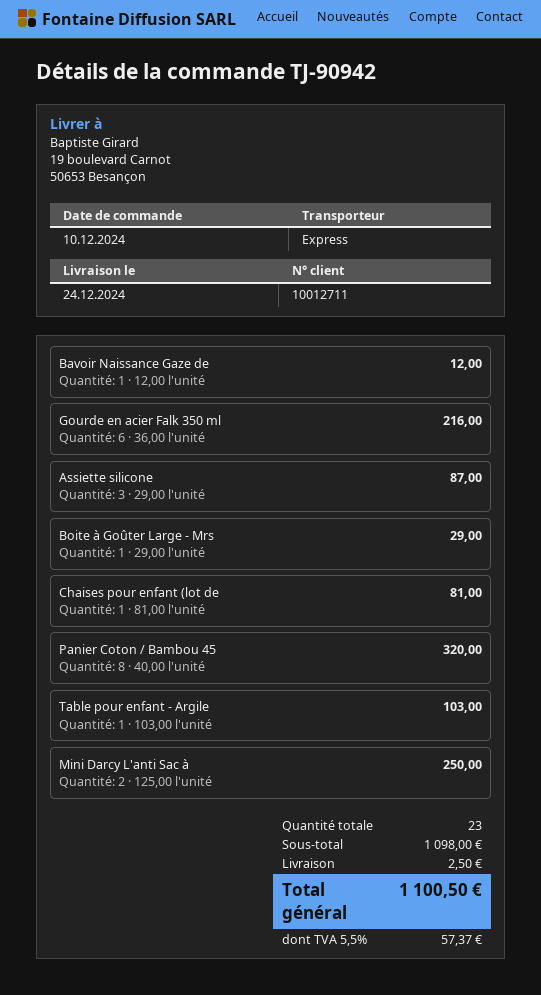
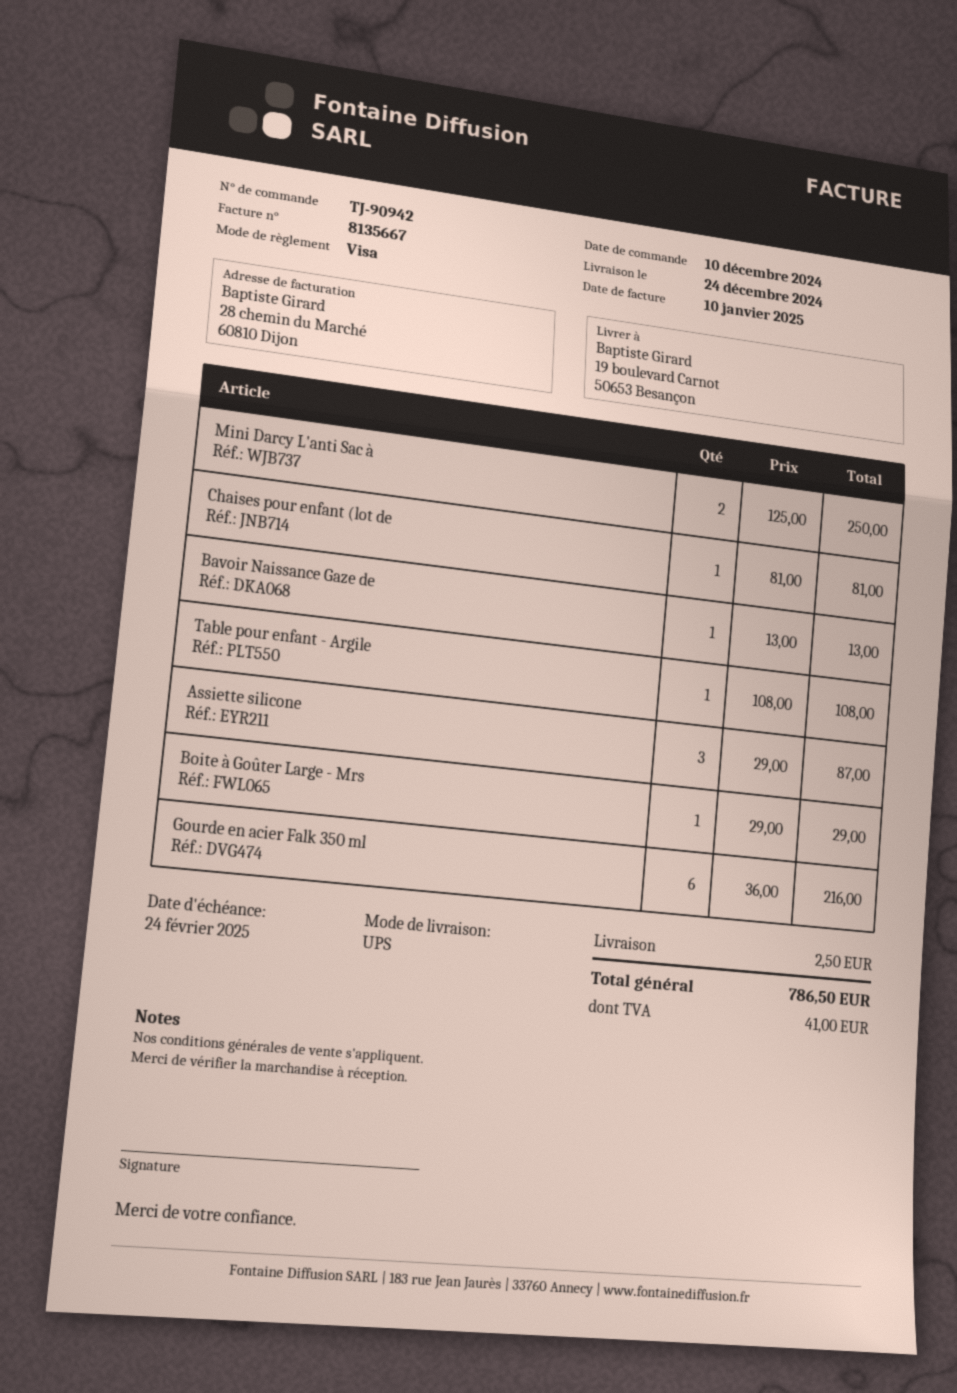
shipping method: express -> UPS
Bavoir Naissance Gaze de: 1 x 12.00 = 12.00 -> 1 x 13.00 = 13.00
Panier Coton / Bambou 45: 8 x 40.00 = 320.00 -> none
Table pour enfant - Argile: 1 x 103.00 = 103.00 -> 1 x 108.00 = 108.00
tax: 57.37 -> 41.00
total: 1100.50 -> 786.50

